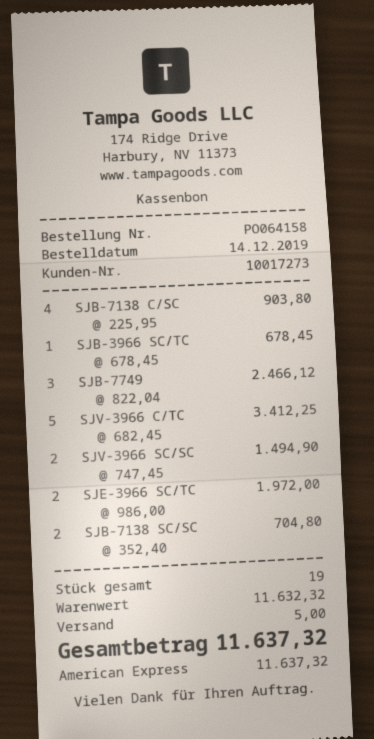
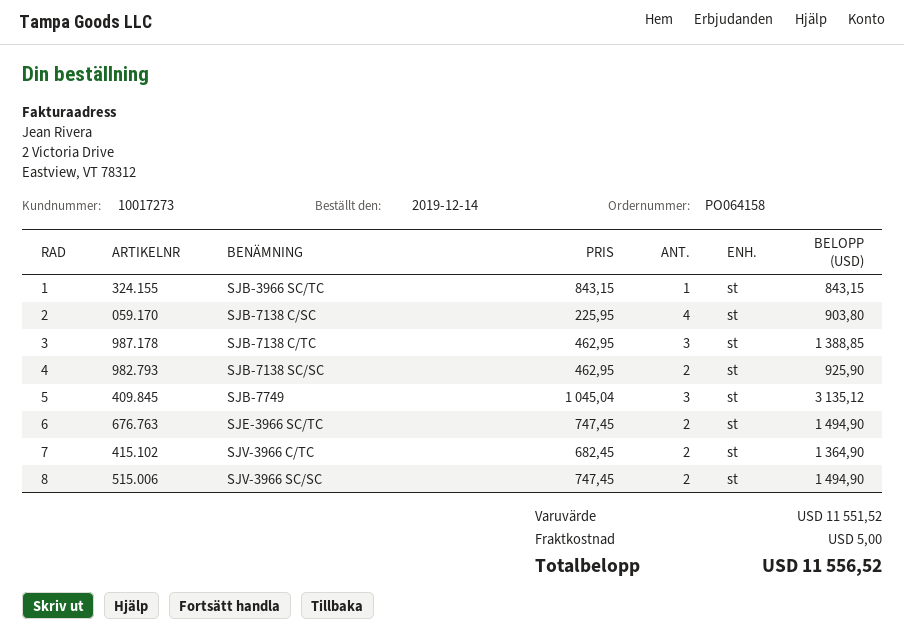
SJB-3966 SC/TC: 1 x 678.45 = 678.45 -> 1 x 843.15 = 843.15
SJB-7749: 3 x 822.04 = 2466.12 -> 3 x 1045.04 = 3135.12
SJV-3966 C/TC: 5 x 682.45 = 3412.25 -> 2 x 682.45 = 1364.90
SJE-3966 SC/TC: 2 x 986.00 = 1972.00 -> 2 x 747.45 = 1494.90
SJB-7138 SC/SC: 2 x 352.40 = 704.80 -> 2 x 462.95 = 925.90
SJB-7138 C/TC: none -> 3 x 462.95 = 1388.85
subtotal: 11632.32 -> 11551.52
total: 11637.32 -> 11556.52

